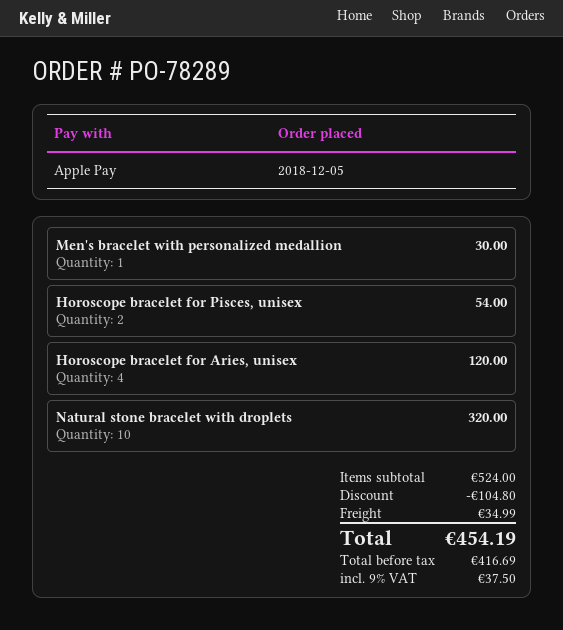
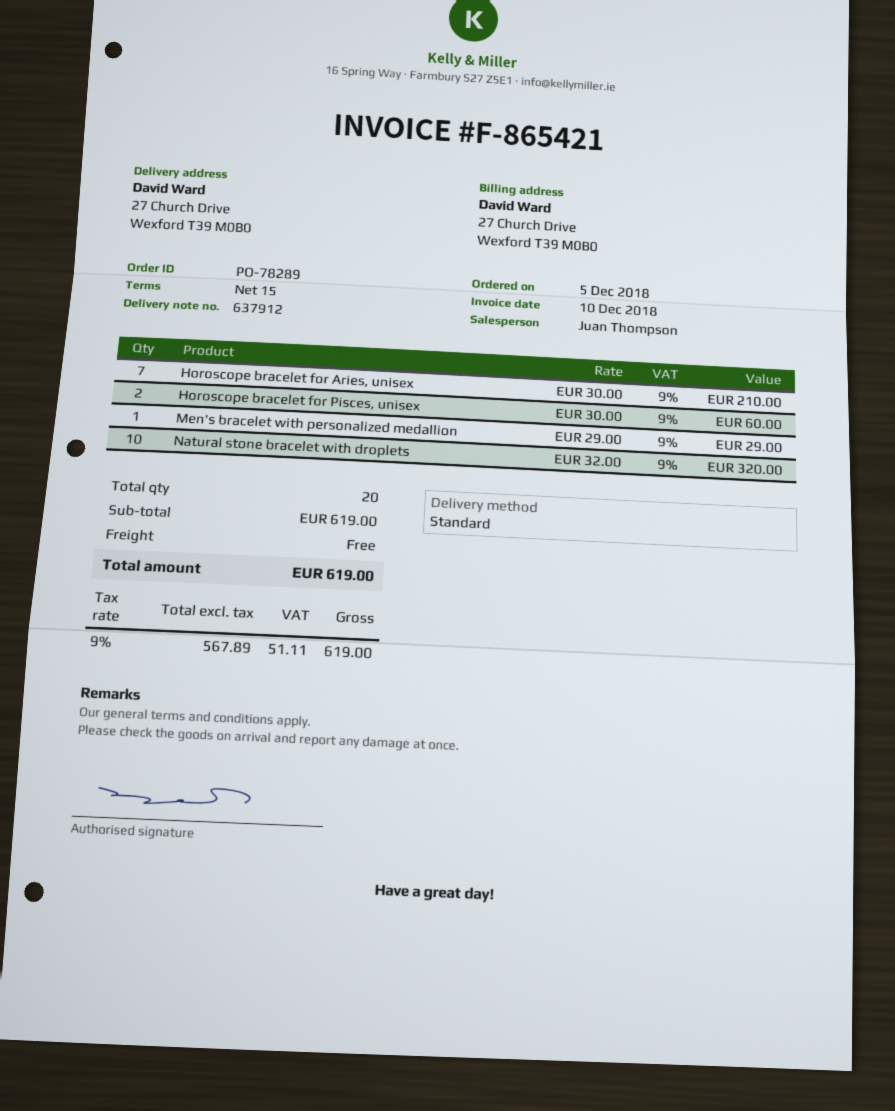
Men's bracelet with personalized medallion: 1 for 30.00 -> 1 for 29.00
Horoscope bracelet for Pisces, unisex: 2 for 54.00 -> 2 for 60.00
Horoscope bracelet for Aries, unisex: 4 for 120.00 -> 7 for 210.00
subtotal: 524.00 -> 619.00
discount: 104.80 -> none
shipping: 34.99 -> 0.00
net: 416.69 -> 567.89
tax: 9% = 37.50 -> 9% = 51.11
total: 454.19 -> 619.00

